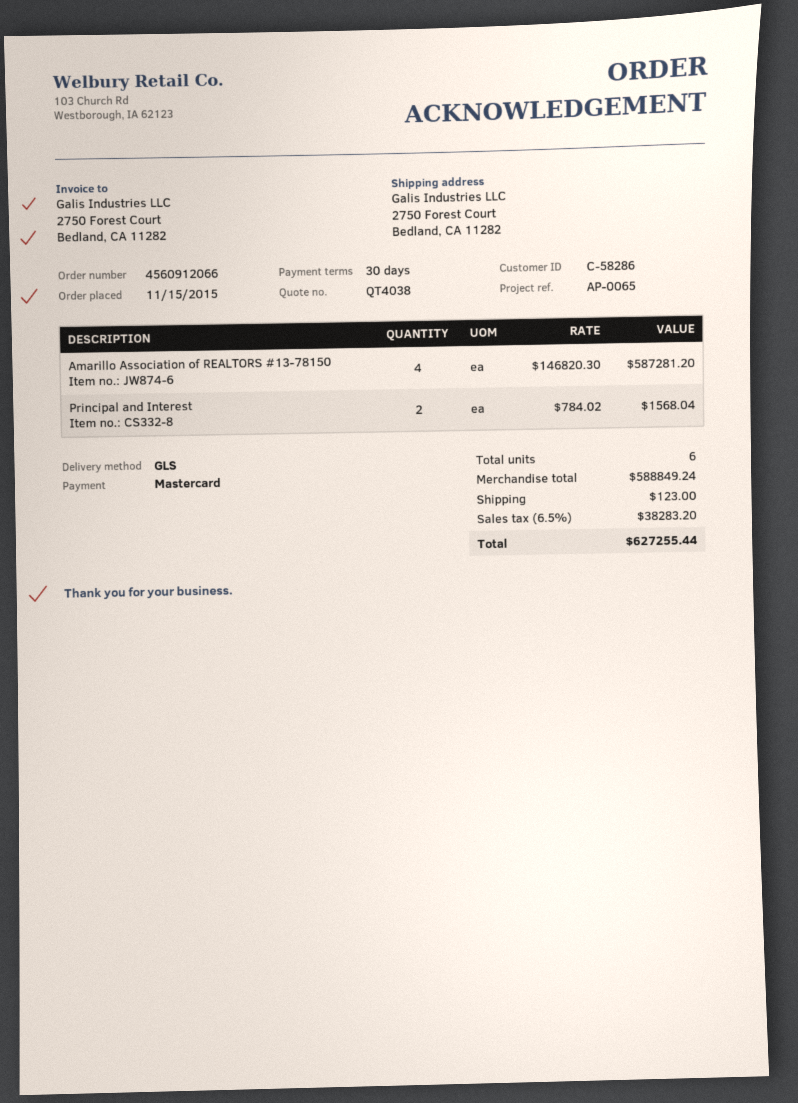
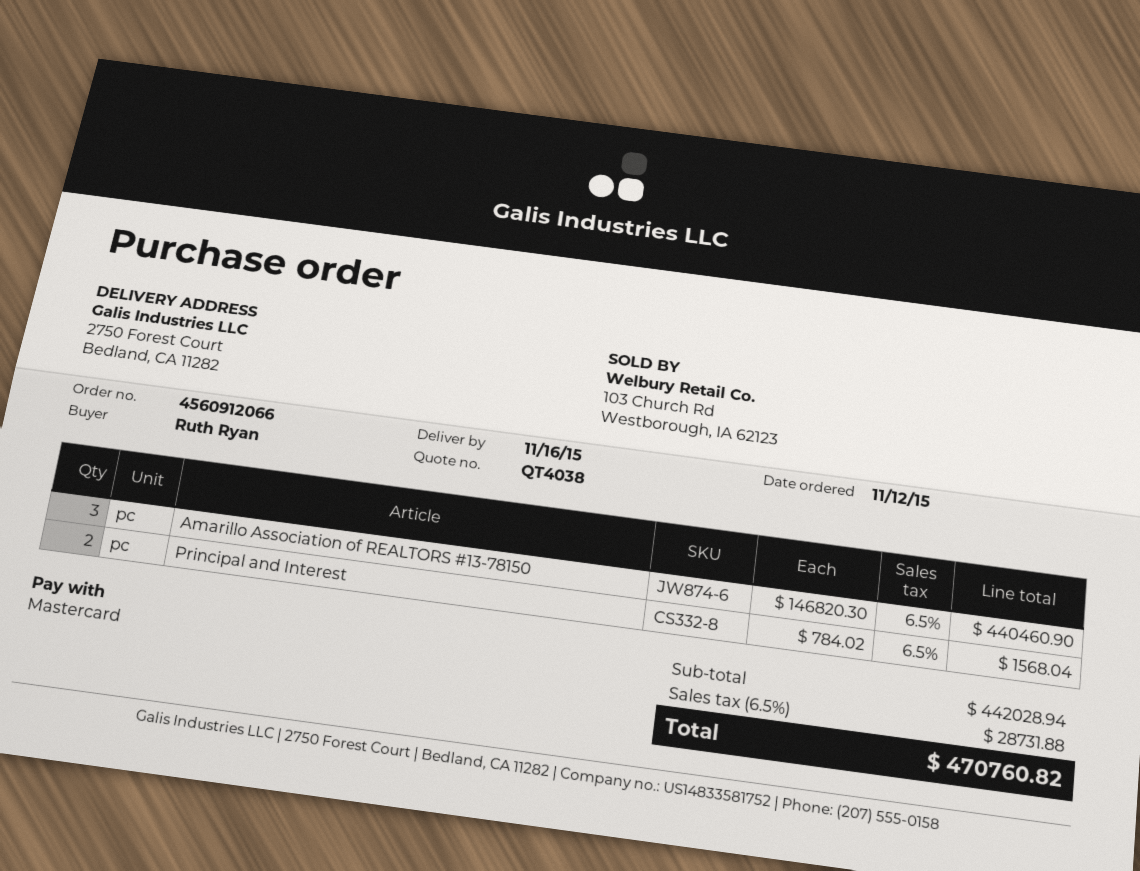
order date: 2015-11-15 -> 2015-11-12
Amarillo Association of REALTORS #13-78150: 4 x 146820.30 = 587281.20 -> 3 x 146820.30 = 440460.90
subtotal: 588849.24 -> 442028.94
shipping: 123.00 -> none
tax: 6.5% = 38283.20 -> 6.5% = 28731.88
total: 627255.44 -> 470760.82

